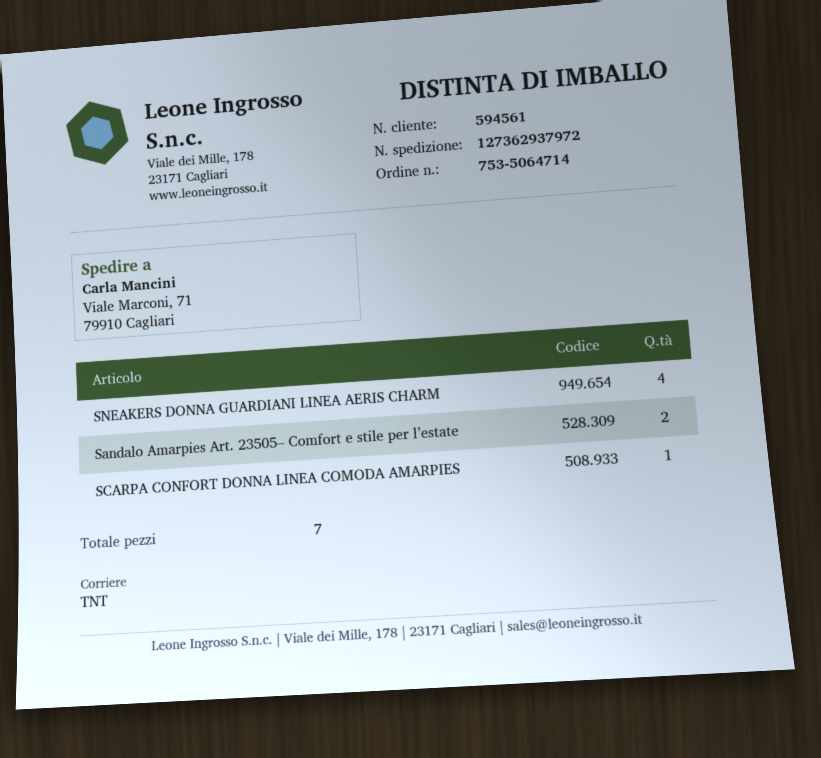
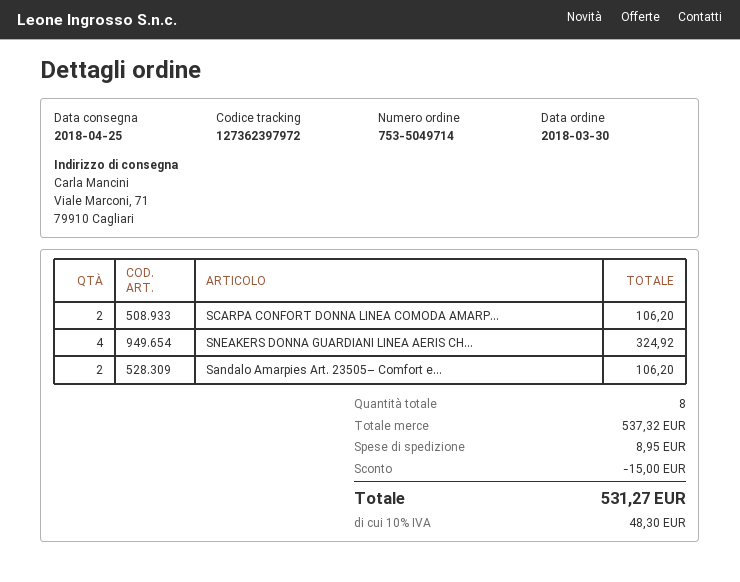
order number: 753-5064714 -> 753-5049714
tracking number: 127362937972 -> 127362397972
SCARPA CONFORT DONNA LINEA COMODA AMARPIES: 1 -> 2
total quantity: 7 -> 8

